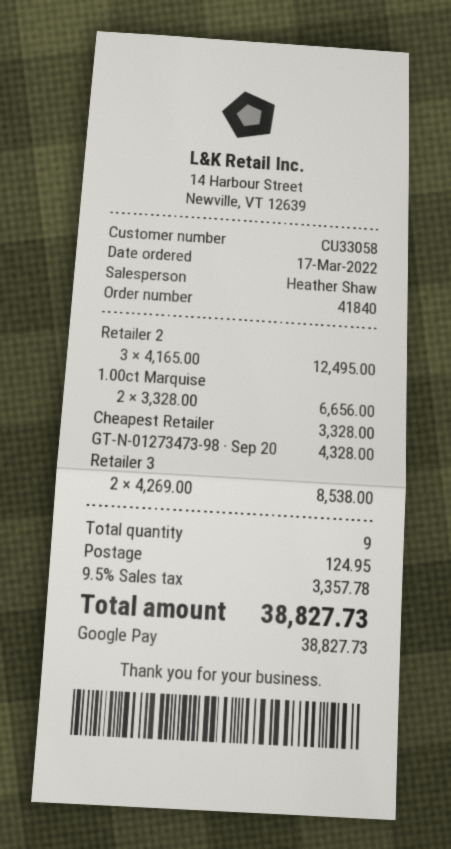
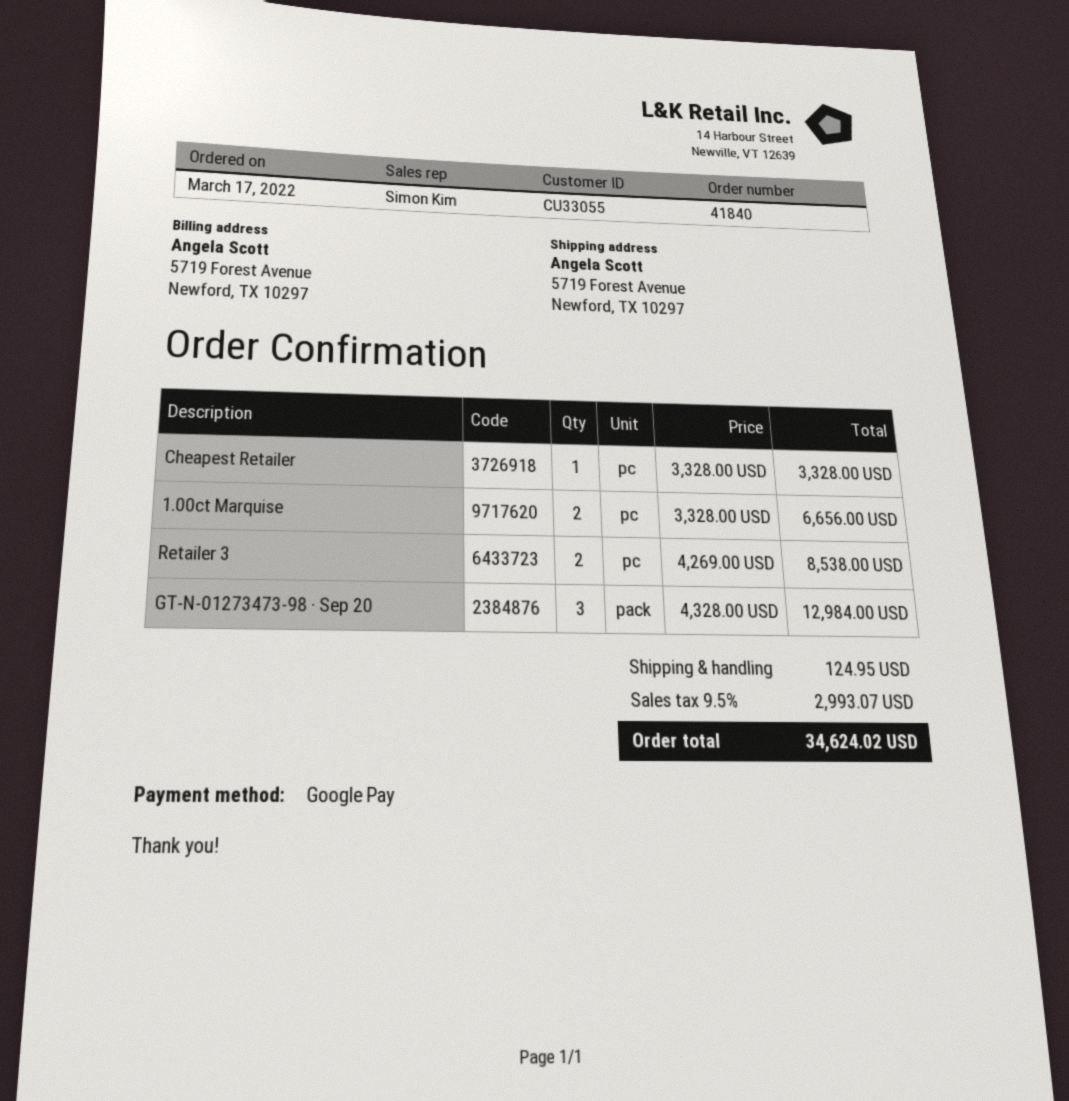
customer number: CU33058 -> CU33055
sales rep: Heather Shaw -> Simon Kim
Retailer 2: 3 x 4165.00 = 12495.00 -> none
GT-N-01273473-98 · Sep 20: 1 x 4328.00 = 4328.00 -> 3 x 4328.00 = 12984.00
tax: 9.5% = 3357.78 -> 9.5% = 2993.07
total: 38827.73 -> 34624.02

